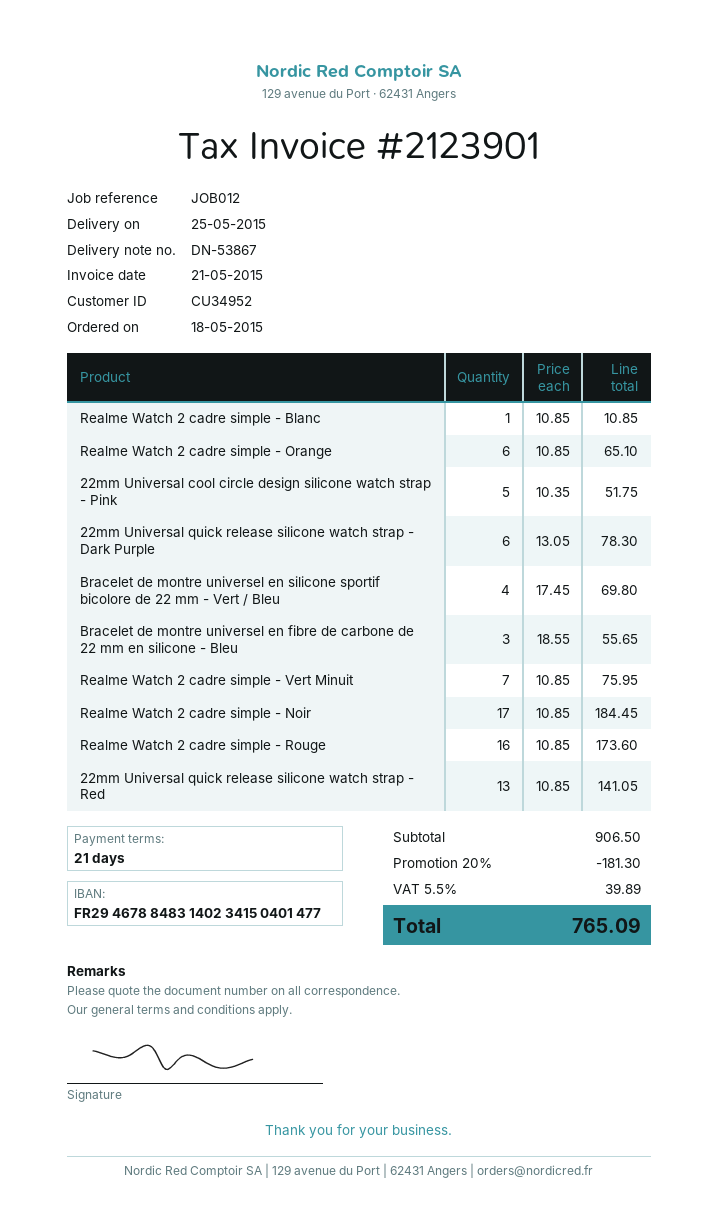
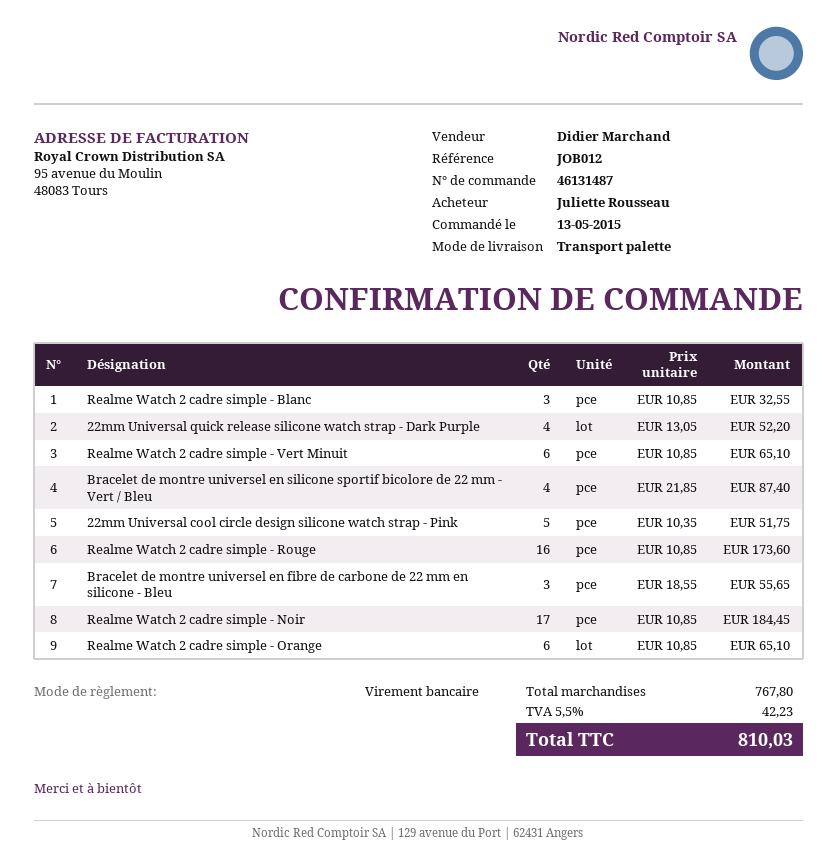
order date: 2015-05-18 -> 2015-05-13
Realme Watch 2 cadre simple - Blanc: 1 x 10.85 = 10.85 -> 3 x 10.85 = 32.55
22mm Universal quick release silicone watch strap - Dark Purple: 6 x 13.05 = 78.30 -> 4 x 13.05 = 52.20
Bracelet de montre universel en silicone sportif bicolore de 22 mm - Vert / Bleu: 4 x 17.45 = 69.80 -> 4 x 21.85 = 87.40
Realme Watch 2 cadre simple - Vert Minuit: 7 x 10.85 = 75.95 -> 6 x 10.85 = 65.10
22mm Universal quick release silicone watch strap - Red: 13 x 10.85 = 141.05 -> none
subtotal: 906.50 -> 767.80
discount: 20% = 181.30 -> none
tax: 5.5% = 39.89 -> 5.5% = 42.23
total: 765.09 -> 810.03

